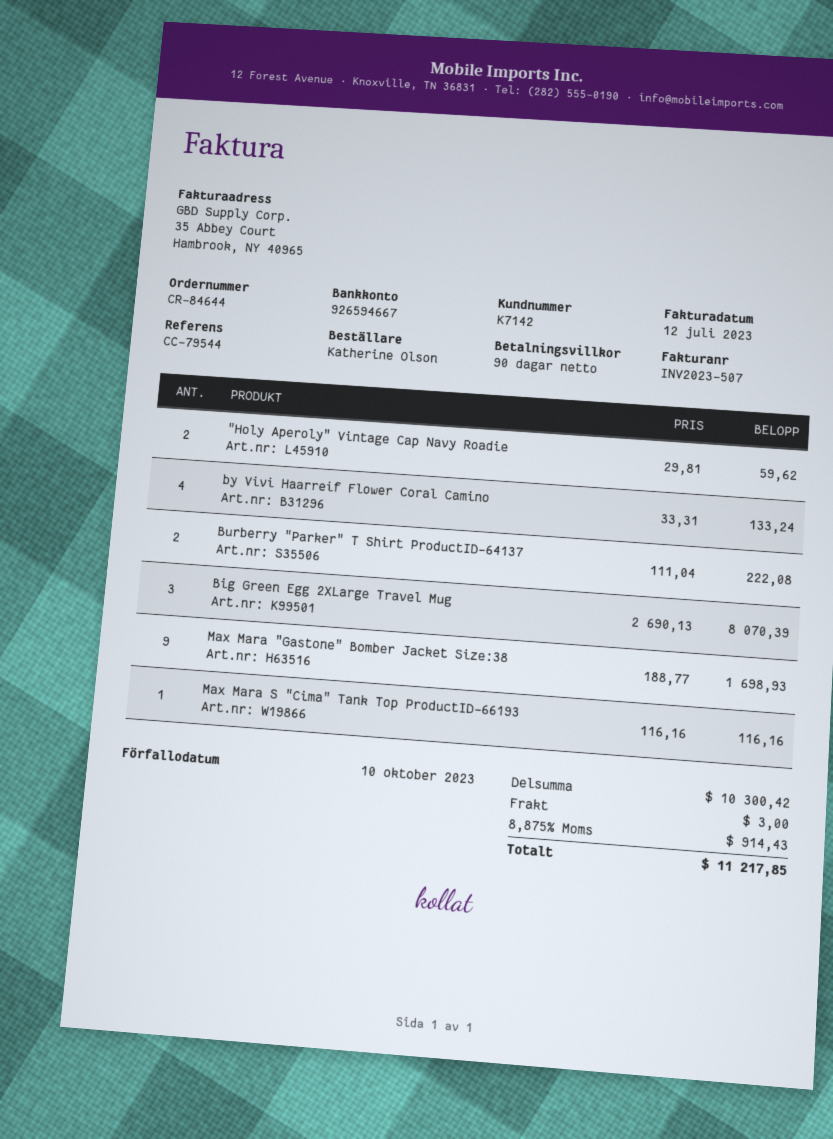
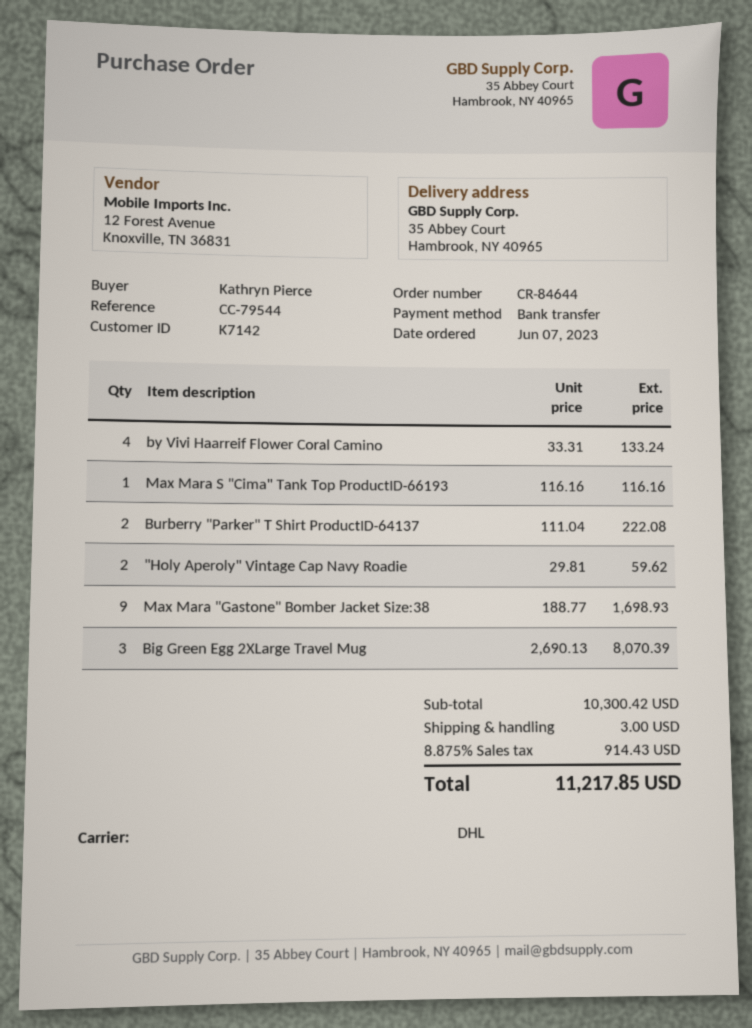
ordered by: Katherine Olson -> Kathryn Pierce

